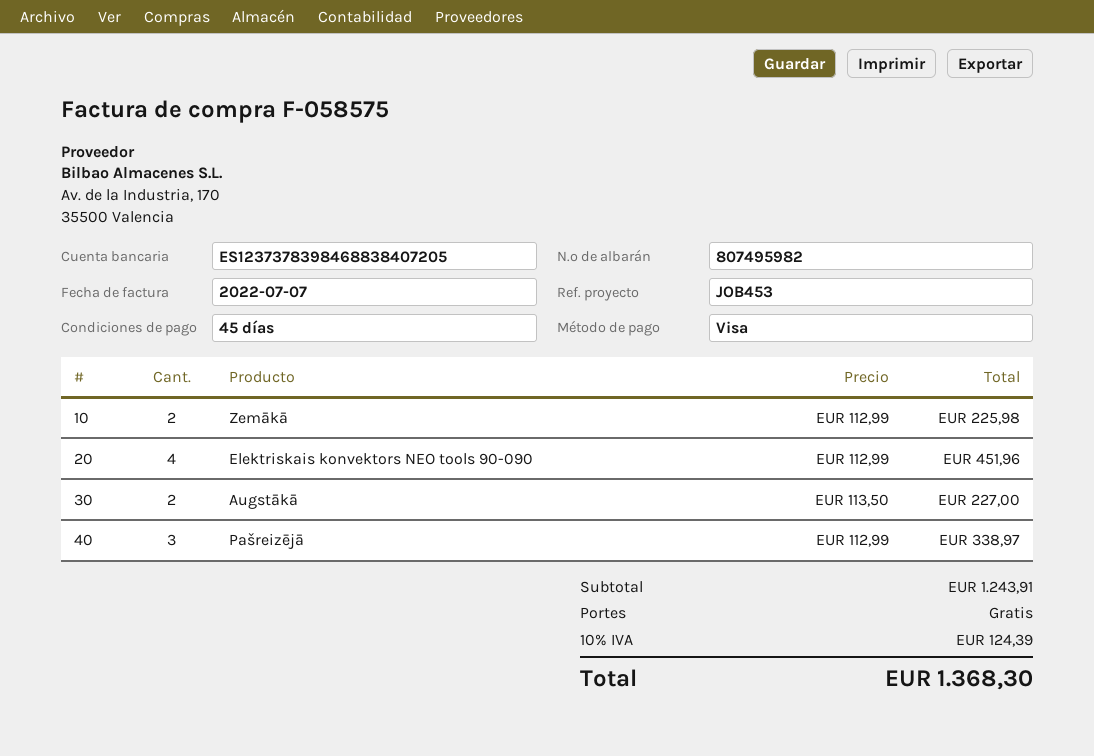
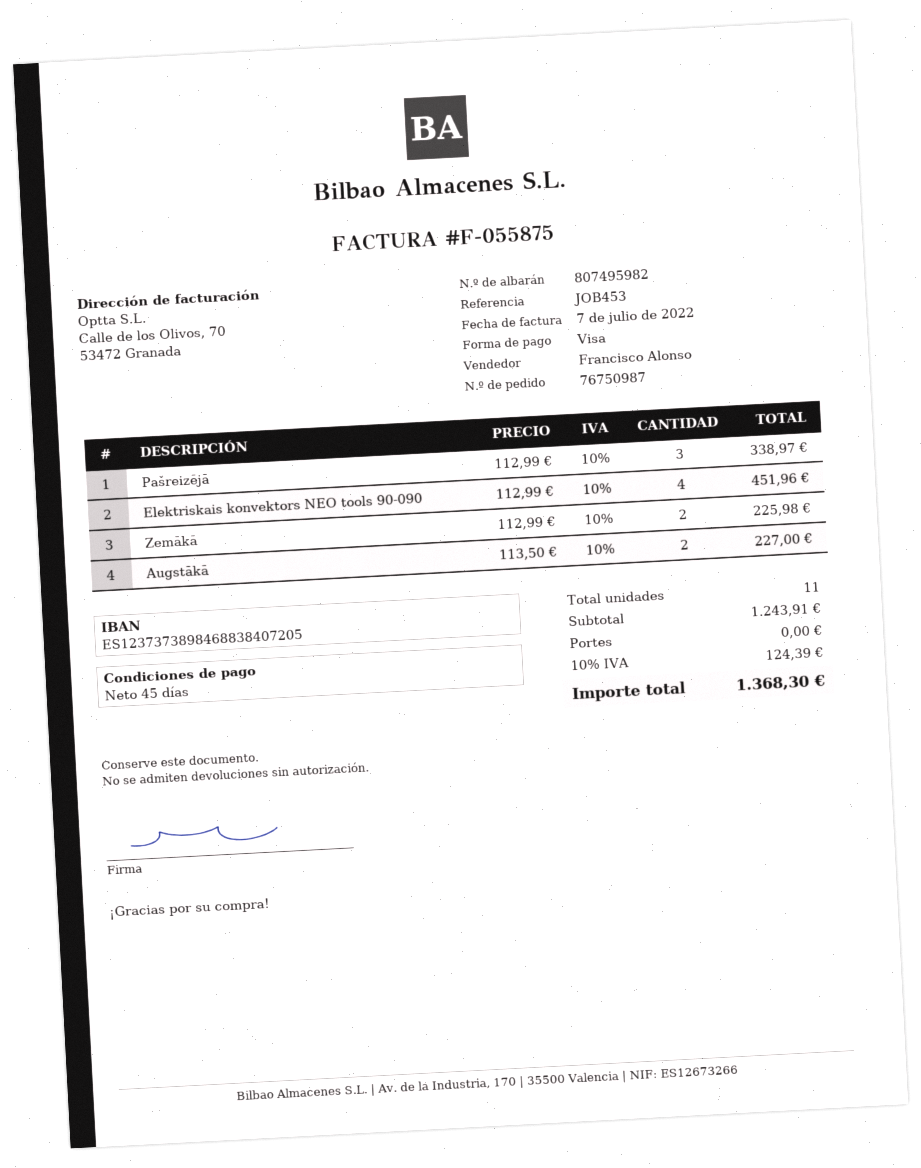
invoice number: F-058575 -> F-055875
bank account: ES1237378398468838407205 -> ES1237373898468838407205

